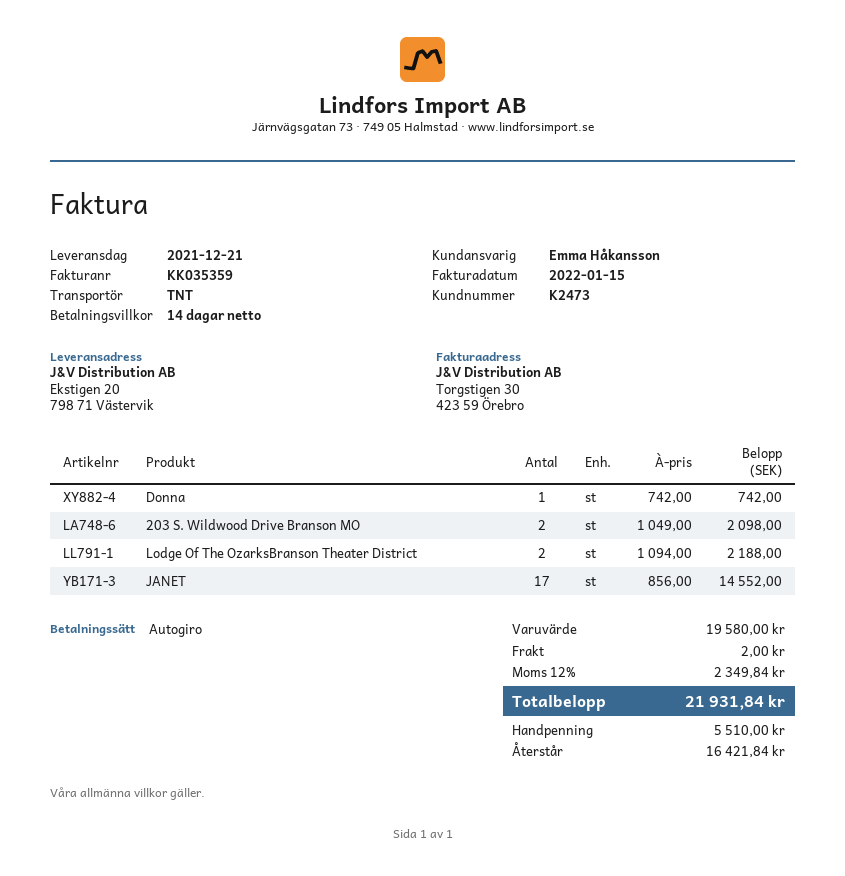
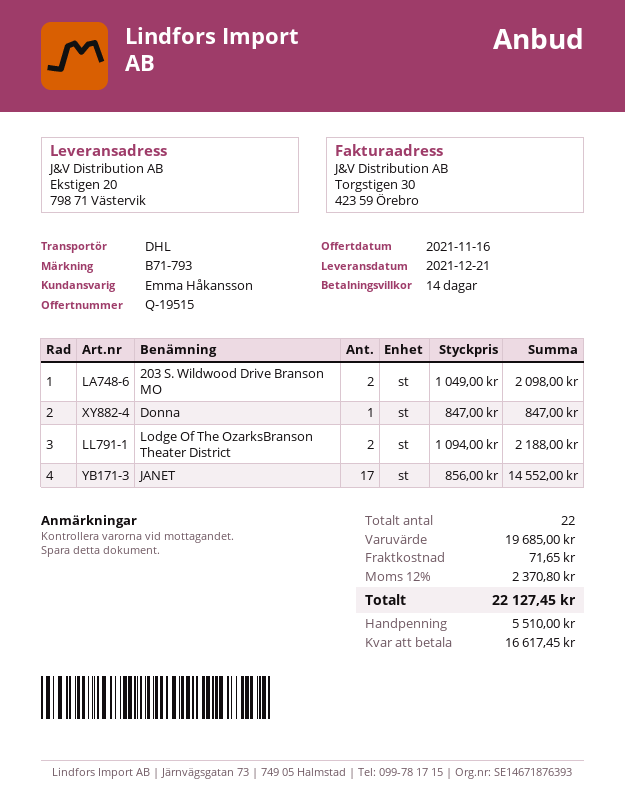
shipping method: TNT -> DHL
Donna: 1 x 742.00 = 742.00 -> 1 x 847.00 = 847.00
subtotal: 19580.00 -> 19685.00
shipping: 2.00 -> 71.65
tax: 12% = 2349.84 -> 12% = 2370.80
total: 21931.84 -> 22127.45
balance: 16421.84 -> 16617.45

